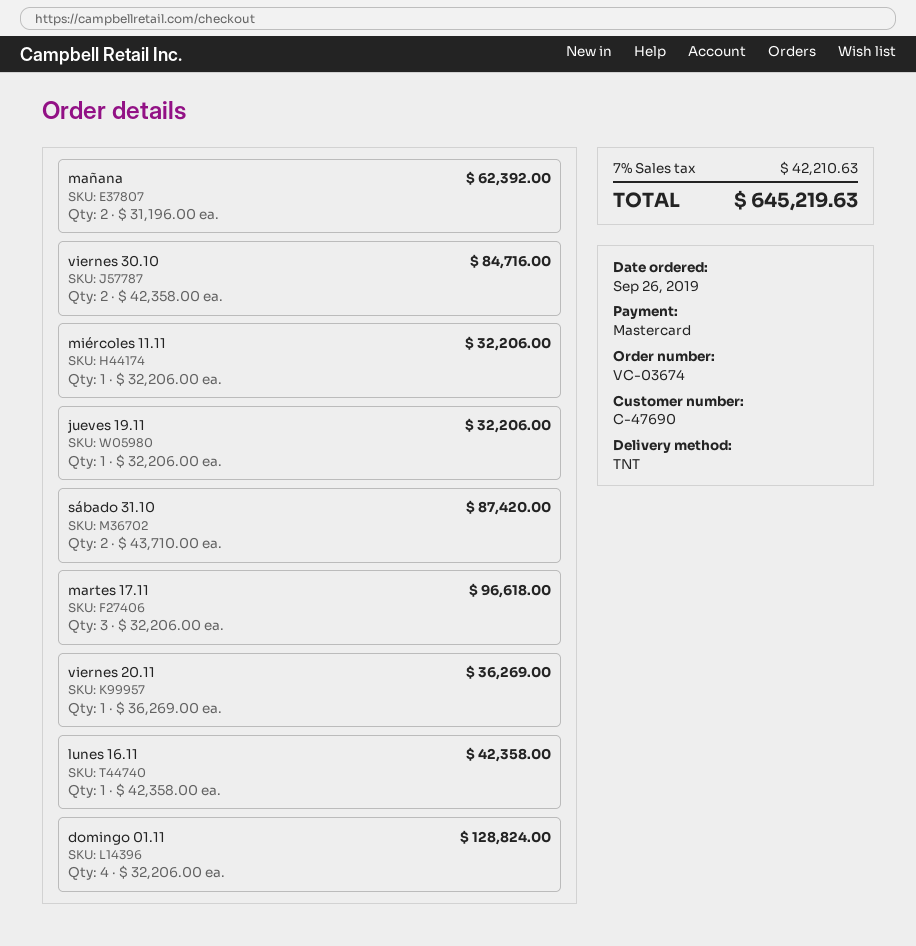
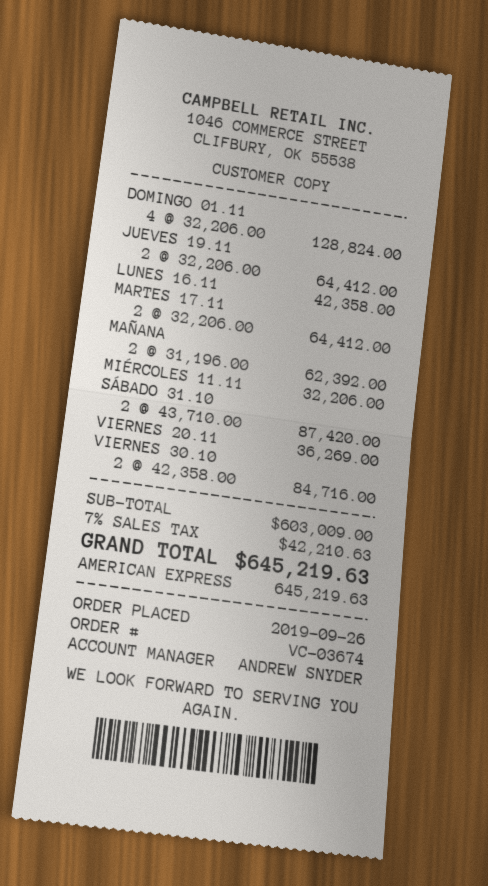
payment method: Mastercard -> American Express
jueves 19.11: 1 x 32206.00 = 32206.00 -> 2 x 32206.00 = 64412.00
martes 17.11: 3 x 32206.00 = 96618.00 -> 2 x 32206.00 = 64412.00

